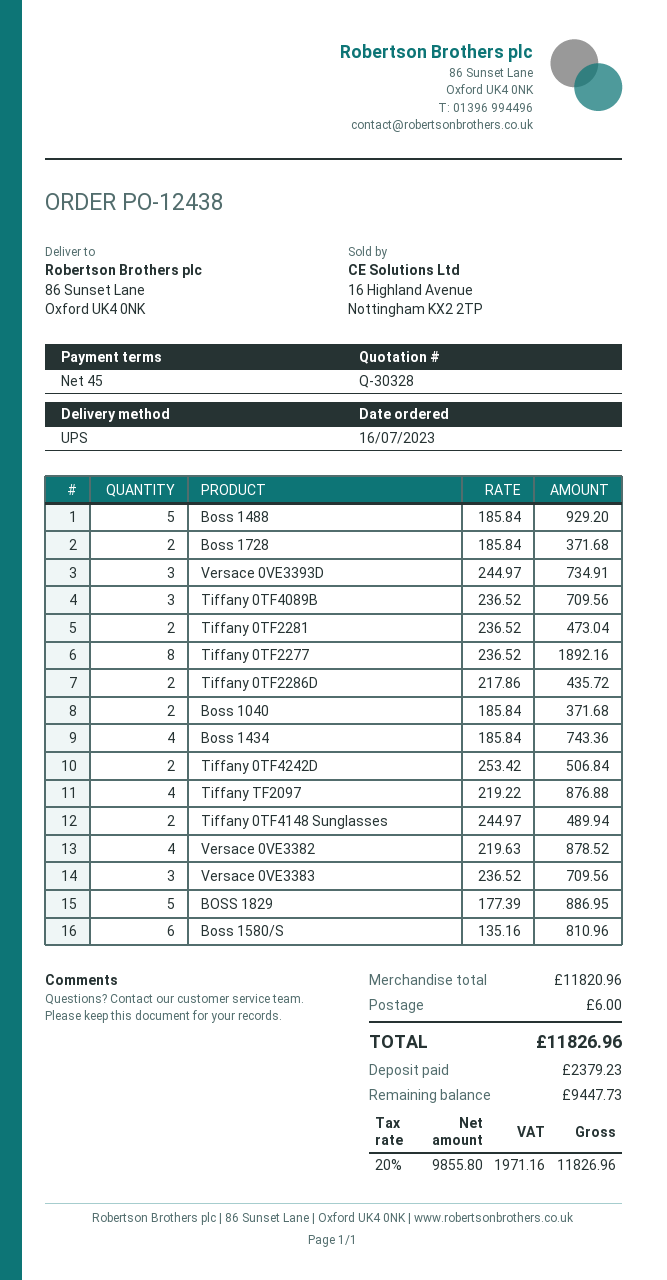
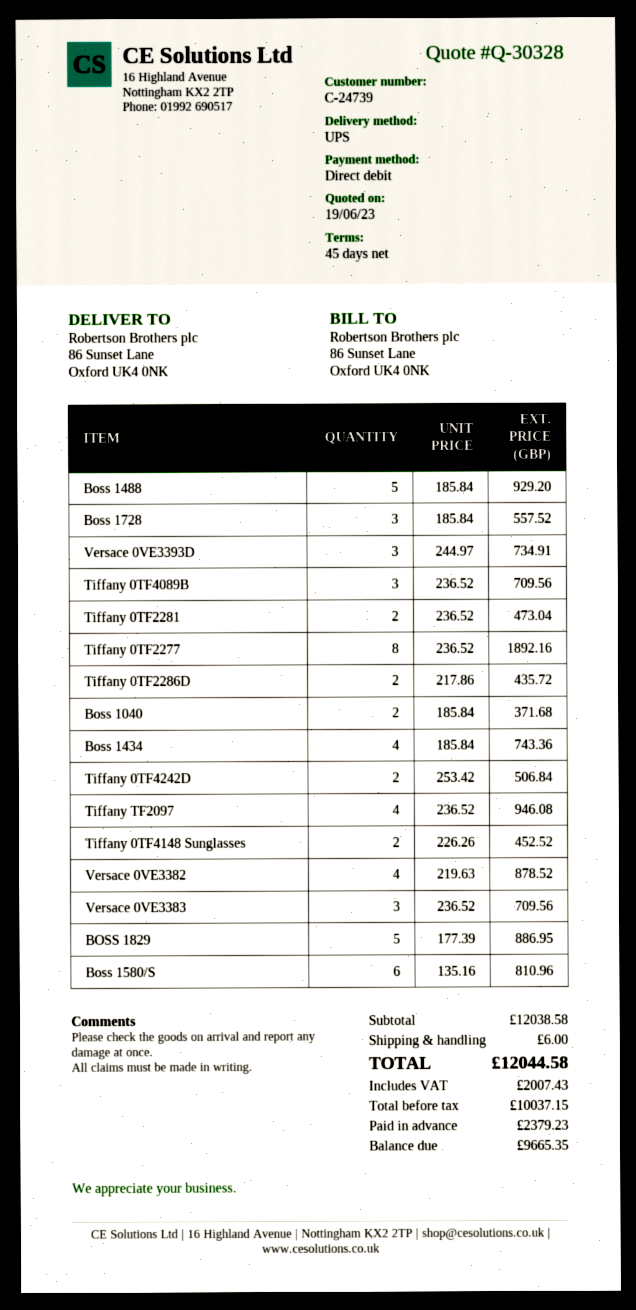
Boss 1728: 2 x 185.84 = 371.68 -> 3 x 185.84 = 557.52
Tiffany TF2097: 4 x 219.22 = 876.88 -> 4 x 236.52 = 946.08
Tiffany 0TF4148 Sunglasses: 2 x 244.97 = 489.94 -> 2 x 226.26 = 452.52
subtotal: 11820.96 -> 12038.58
net: 9855.80 -> 10037.15
tax: 1971.16 -> 2007.43
total: 11826.96 -> 12044.58
balance: 9447.73 -> 9665.35

